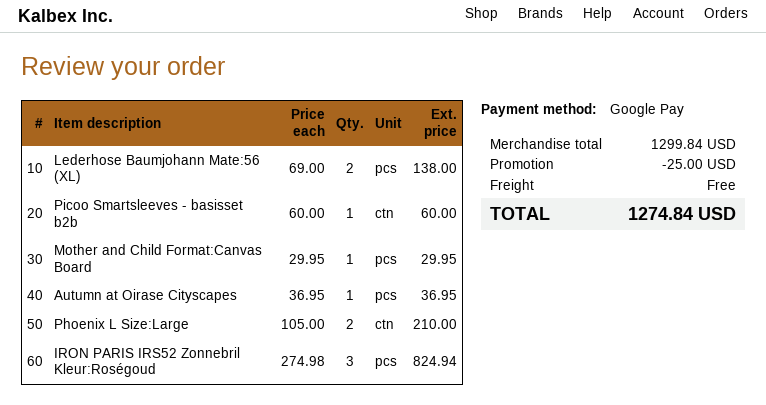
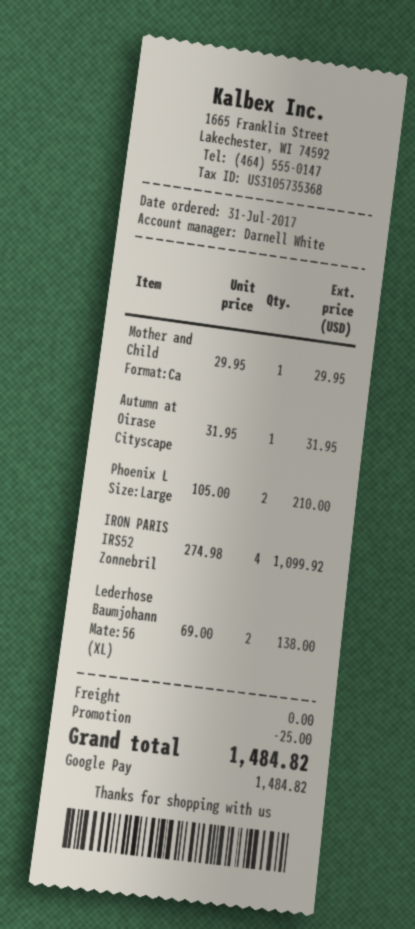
Picoo Smartsleeves - basisset b2b: 1 x 60.00 = 60.00 -> none
Autumn at Oirase Cityscapes: 1 x 36.95 = 36.95 -> 1 x 31.95 = 31.95
IRON PARIS IRS52 Zonnebril Kleur:Roségoud: 3 x 274.98 = 824.94 -> 4 x 274.98 = 1099.92
total: 1274.84 -> 1484.82

